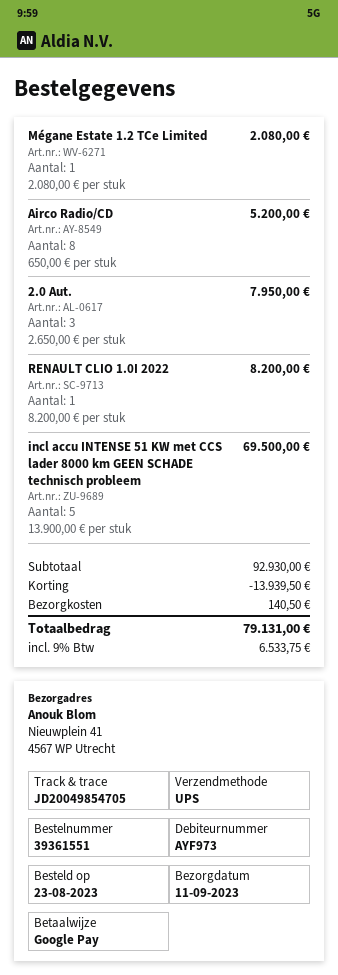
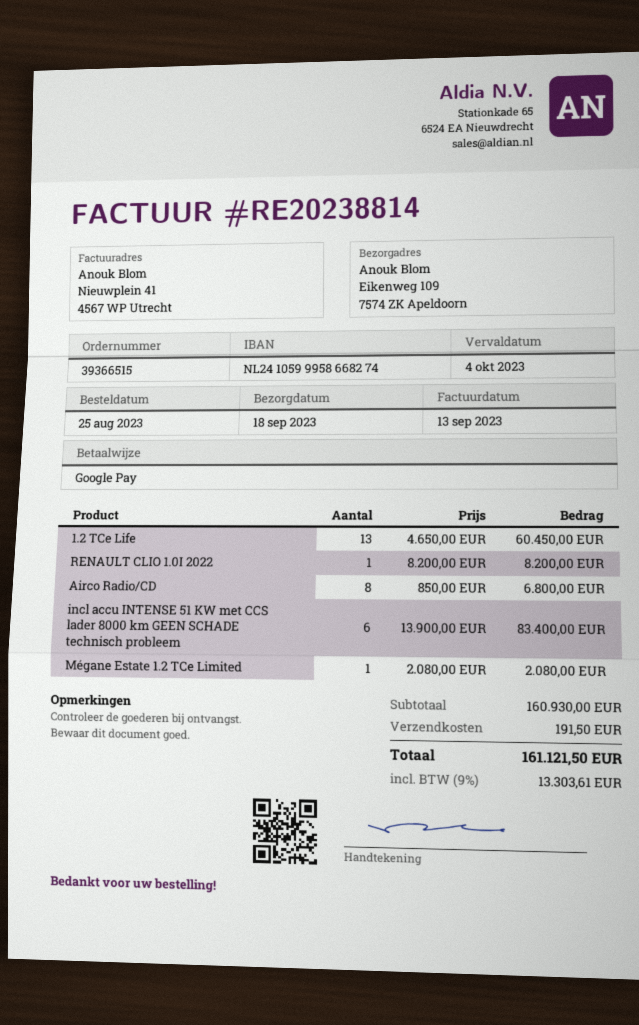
order number: 39361551 -> 39366515
order date: 2023-08-23 -> 2023-08-25
delivery date: 2023-09-11 -> 2023-09-18
ship to: Nieuwplein 41, 4567 WP Utrecht -> Eikenweg 109, 7574 ZK Apeldoorn
Airco Radio/CD: 8 x 650.00 = 5200.00 -> 8 x 850.00 = 6800.00
2.0 Aut.: 3 x 2650.00 = 7950.00 -> none
incl accu INTENSE 51 KW met CCS lader 8000 km GEEN SCHADE technisch probleem: 5 x 13900.00 = 69500.00 -> 6 x 13900.00 = 83400.00
1.2 TCe Life: none -> 13 x 4650.00 = 60450.00
subtotal: 92930.00 -> 160930.00
discount: 13939.50 -> none
shipping: 140.50 -> 191.50
tax: 9% = 6533.75 -> 9% = 13303.61
total: 79131.00 -> 161121.50

